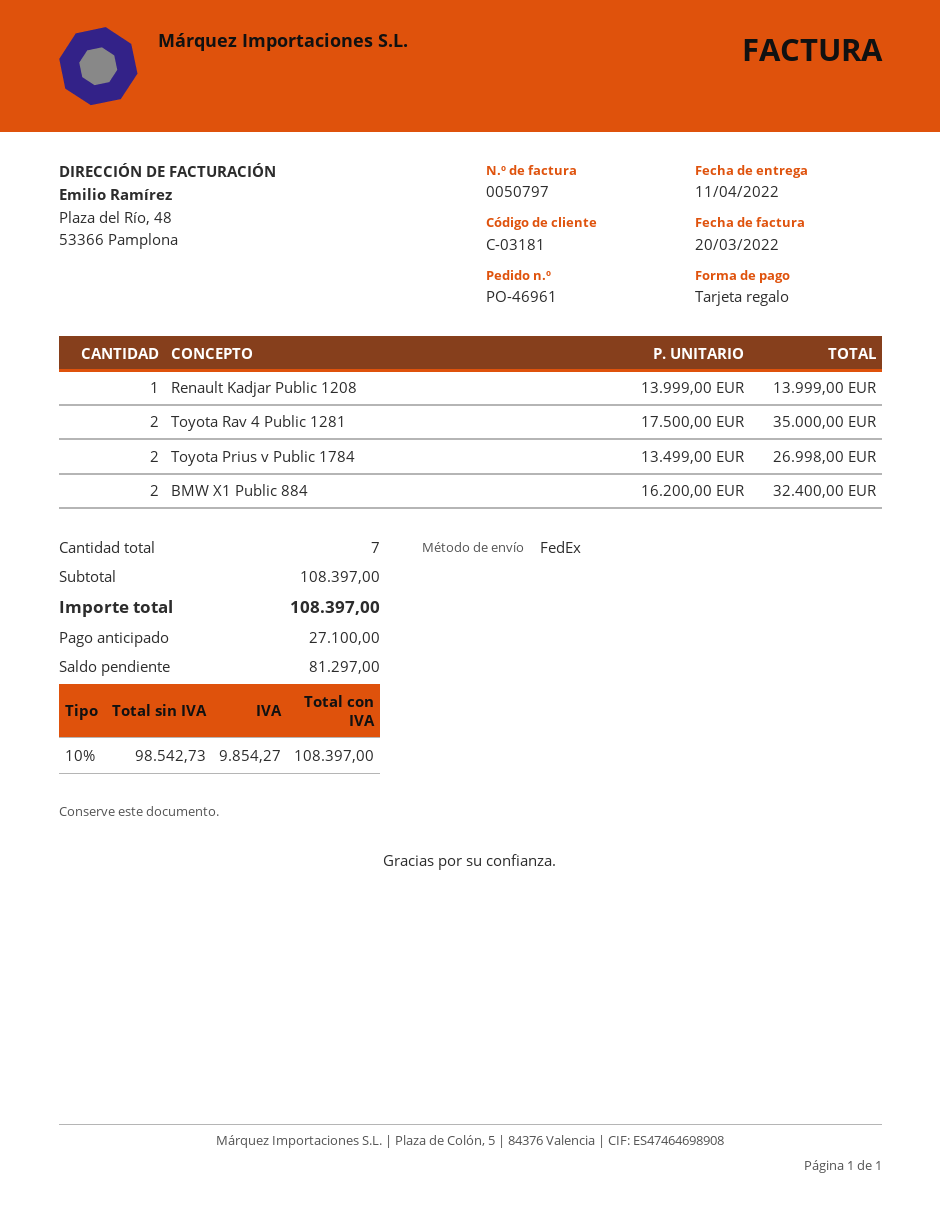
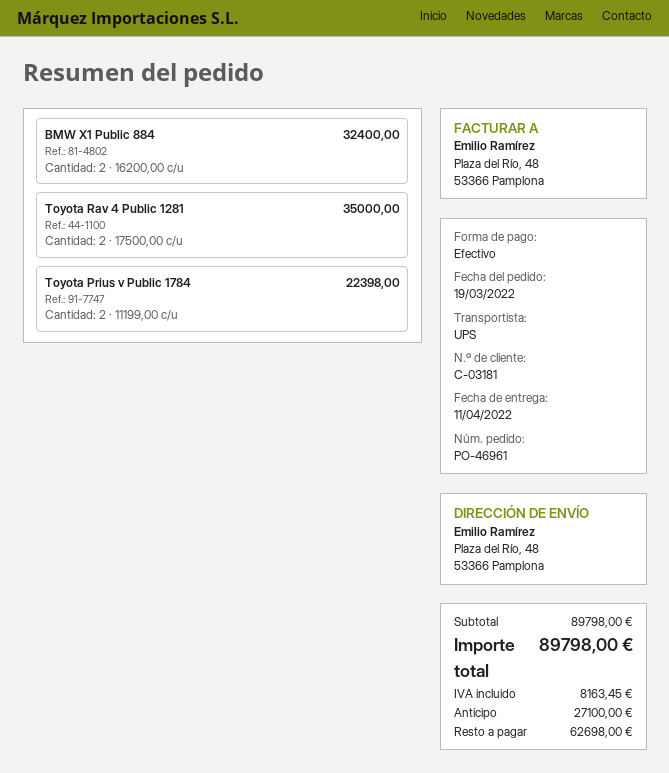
payment method: gift card -> cash
shipping method: FedEx -> UPS
Renault Kadjar Public 1208: 1 x 13999.00 = 13999.00 -> none
Toyota Prius v Public 1784: 2 x 13499.00 = 26998.00 -> 2 x 11199.00 = 22398.00
subtotal: 108397.00 -> 89798.00
tax: 9854.27 -> 8163.45
total: 108397.00 -> 89798.00
balance: 81297.00 -> 62698.00

